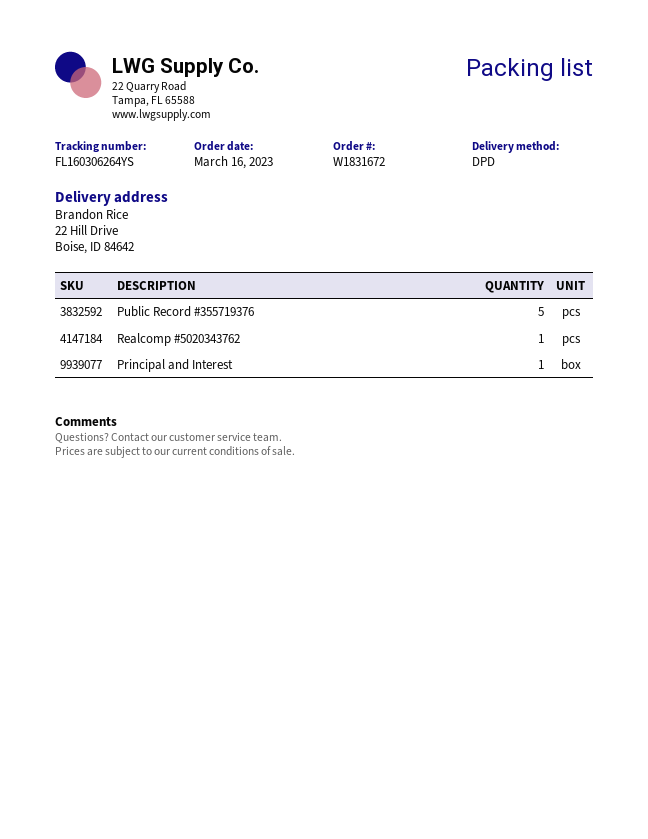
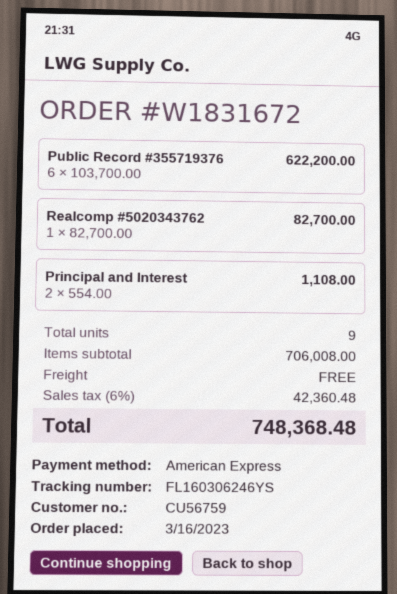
tracking number: FL160306264YS -> FL160306246YS
Public Record #355719376: 5 -> 6
Principal and Interest: 1 -> 2

